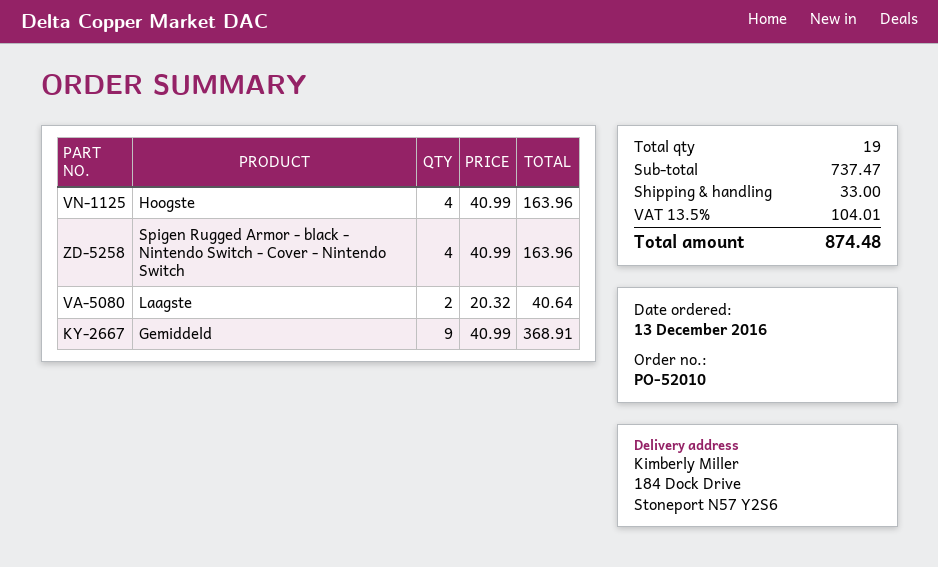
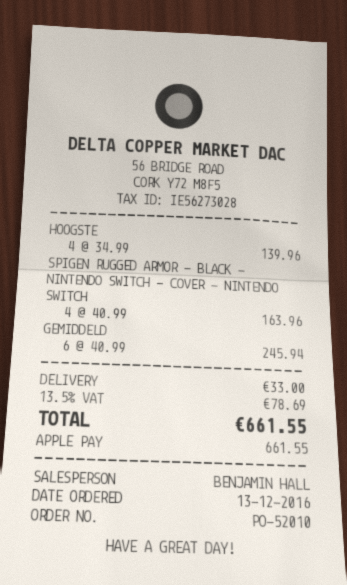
Hoogste: 4 x 40.99 = 163.96 -> 4 x 34.99 = 139.96
Laagste: 2 x 20.32 = 40.64 -> none
Gemiddeld: 9 x 40.99 = 368.91 -> 6 x 40.99 = 245.94
tax: 13.5% = 104.01 -> 13.5% = 78.69
total: 874.48 -> 661.55

